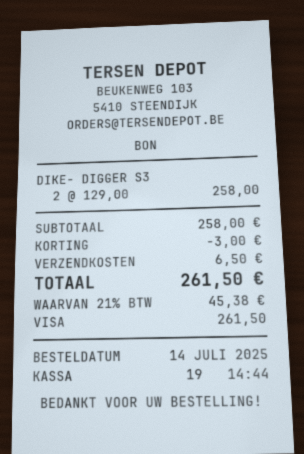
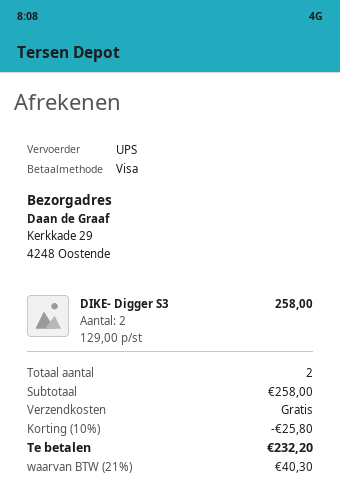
discount: 3.00 -> 25.80
shipping: 6.50 -> 0.00
tax: 21% = 45.38 -> 21% = 40.30
total: 261.50 -> 232.20

